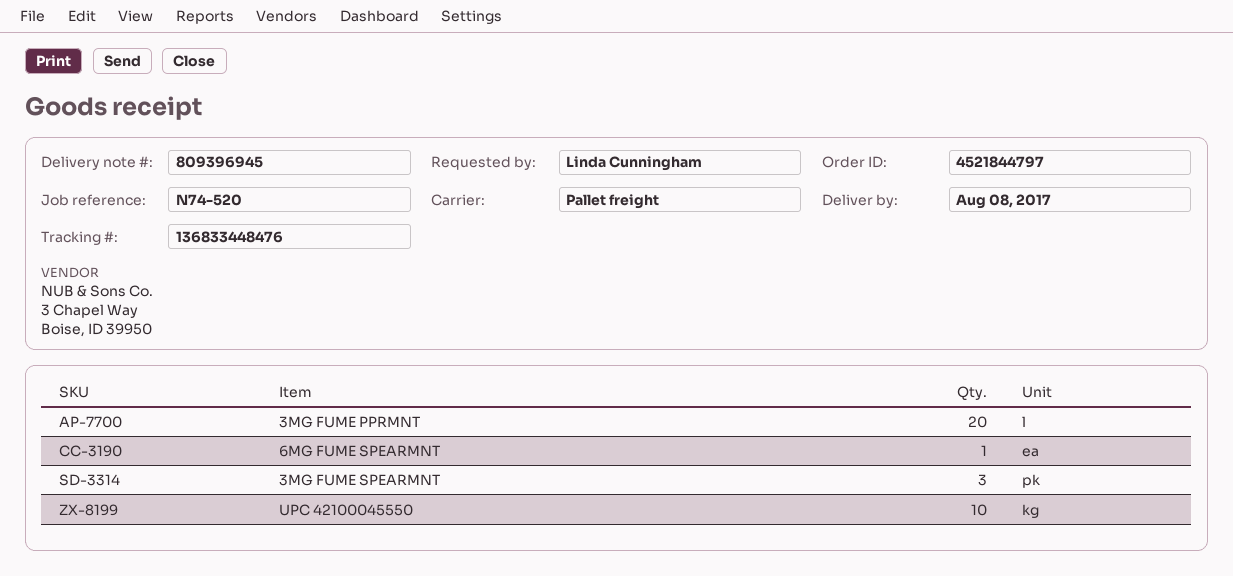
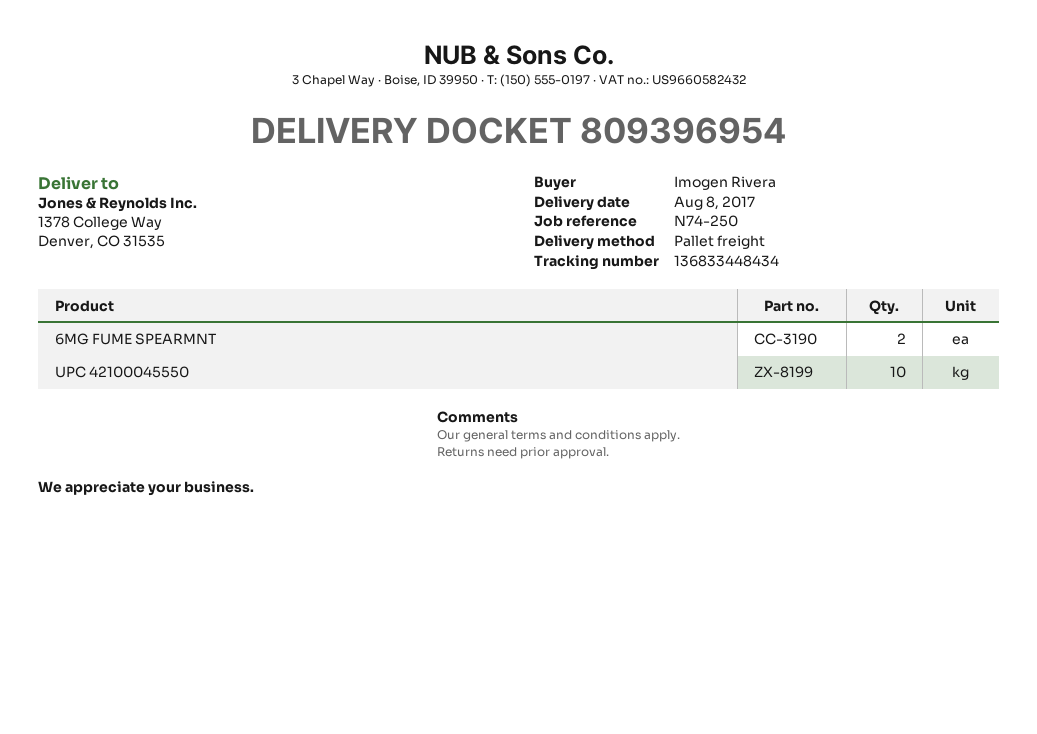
delivery note number: 809396945 -> 809396954
reference: N74-520 -> N74-250
ordered by: Linda Cunningham -> Imogen Rivera
tracking number: 136833448476 -> 136833448434
3MG FUME PPRMNT: 20 -> none
6MG FUME SPEARMNT: 1 -> 2
3MG FUME SPEARMNT: 3 -> none

